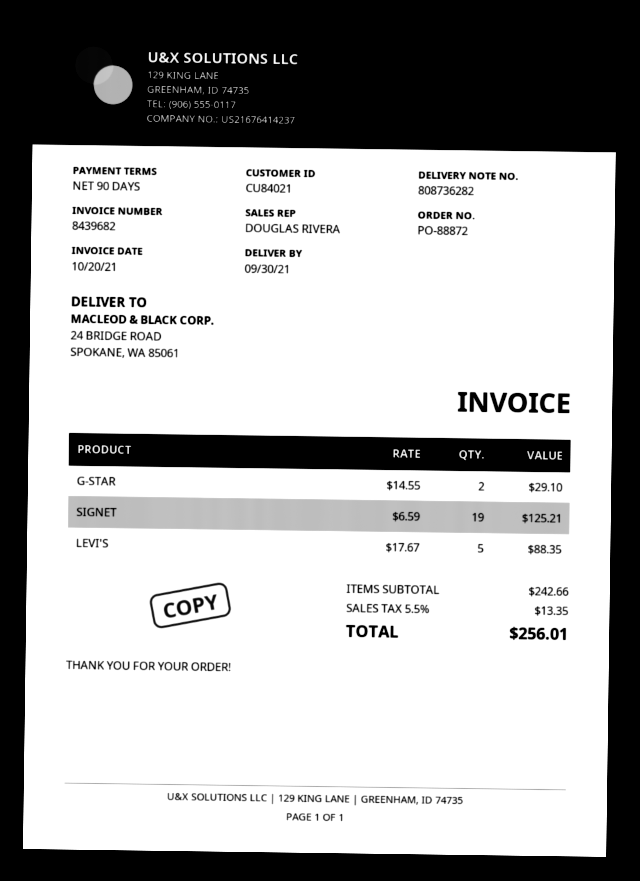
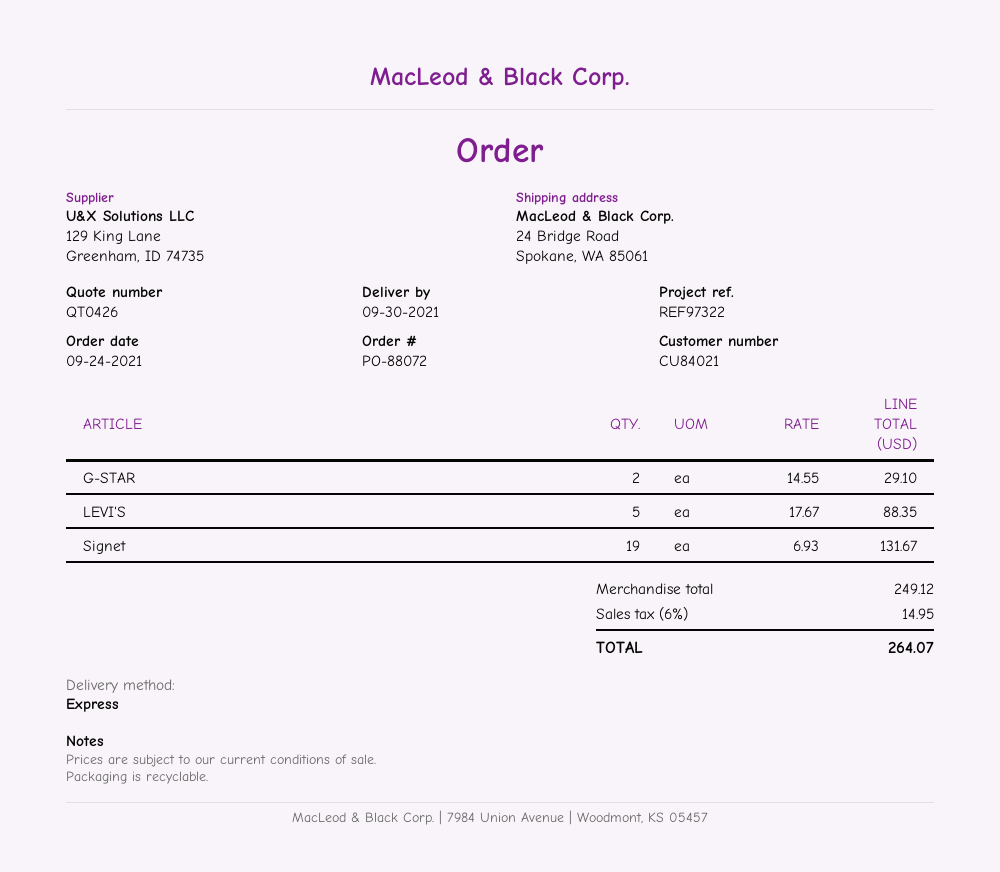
order number: PO-88872 -> PO-88072
SIGNET: 19 x 6.59 = 125.21 -> 19 x 6.93 = 131.67
subtotal: 242.66 -> 249.12
tax: 5.5% = 13.35 -> 6% = 14.95
total: 256.01 -> 264.07

